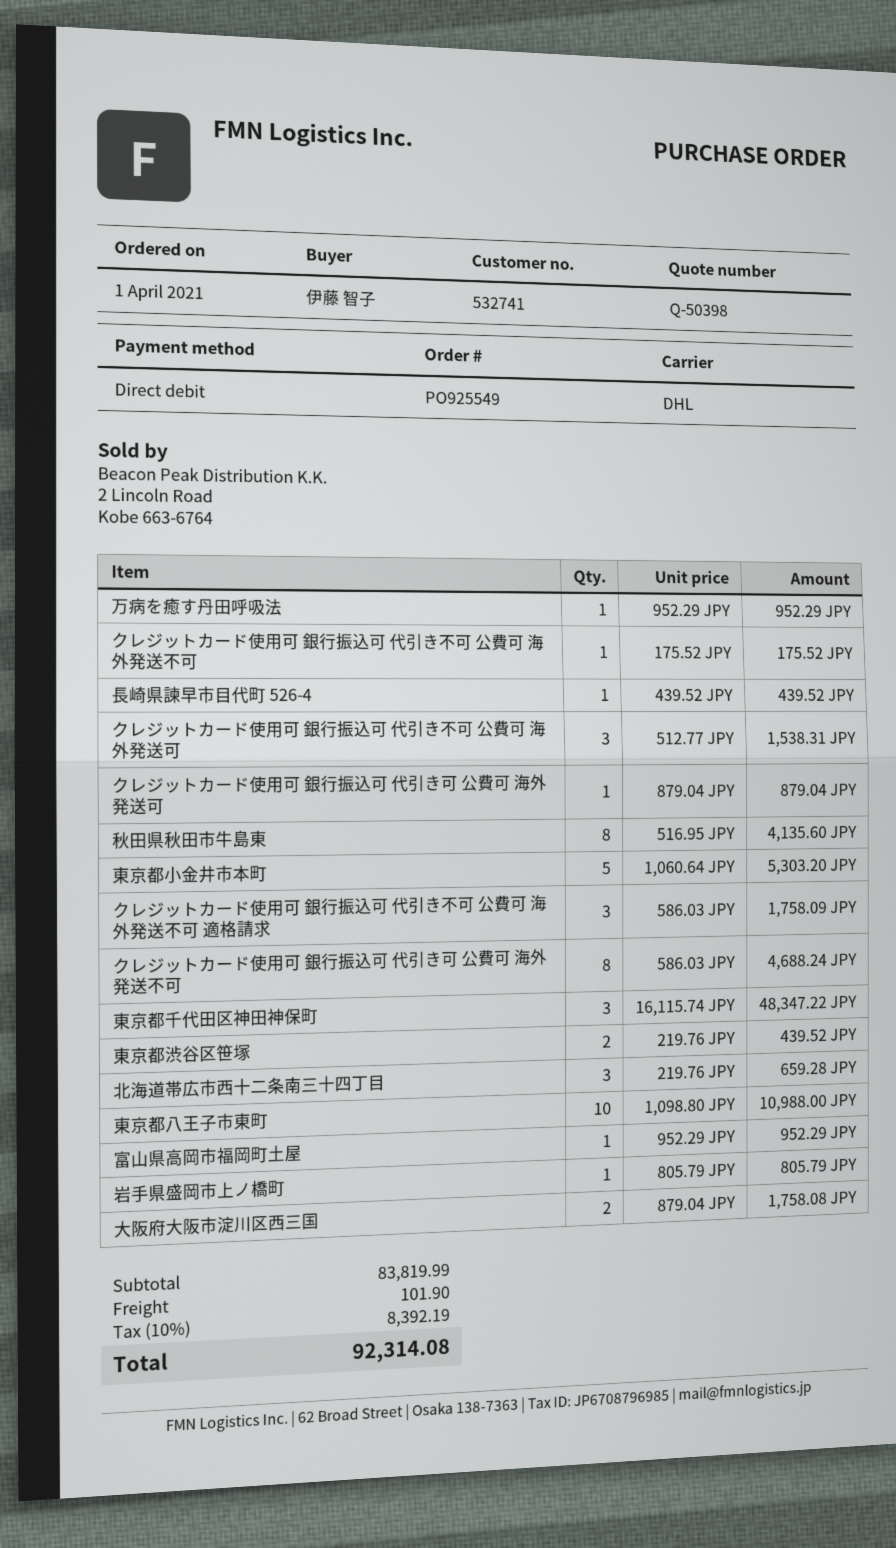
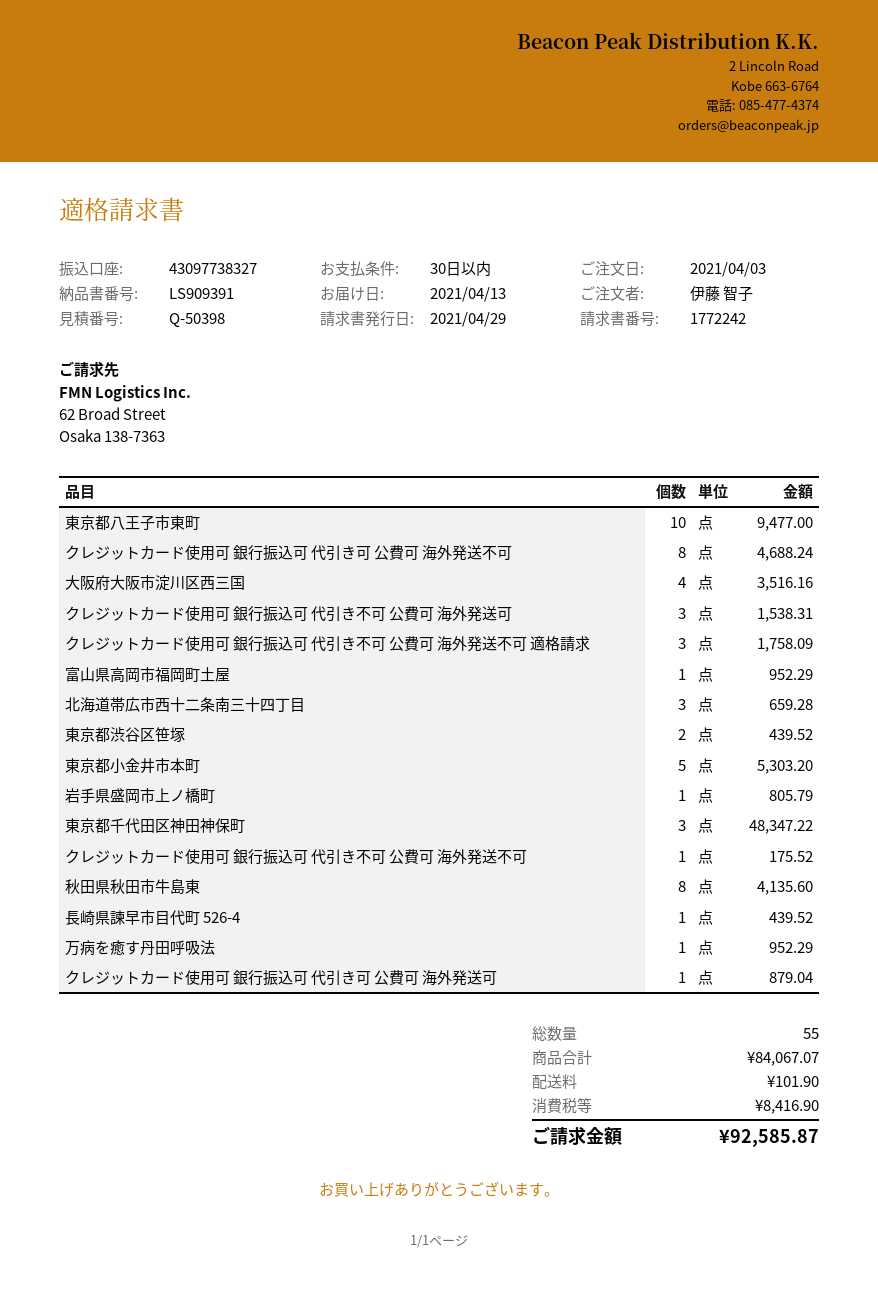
order date: 2021-04-01 -> 2021-04-03
東京都八王子市東町: 10 for 10988.00 -> 10 for 9477.00
大阪府大阪市淀川区西三国: 2 for 1758.08 -> 4 for 3516.16
subtotal: 83819.99 -> 84067.07
tax: 8392.19 -> 8416.90
total: 92314.08 -> 92585.87

